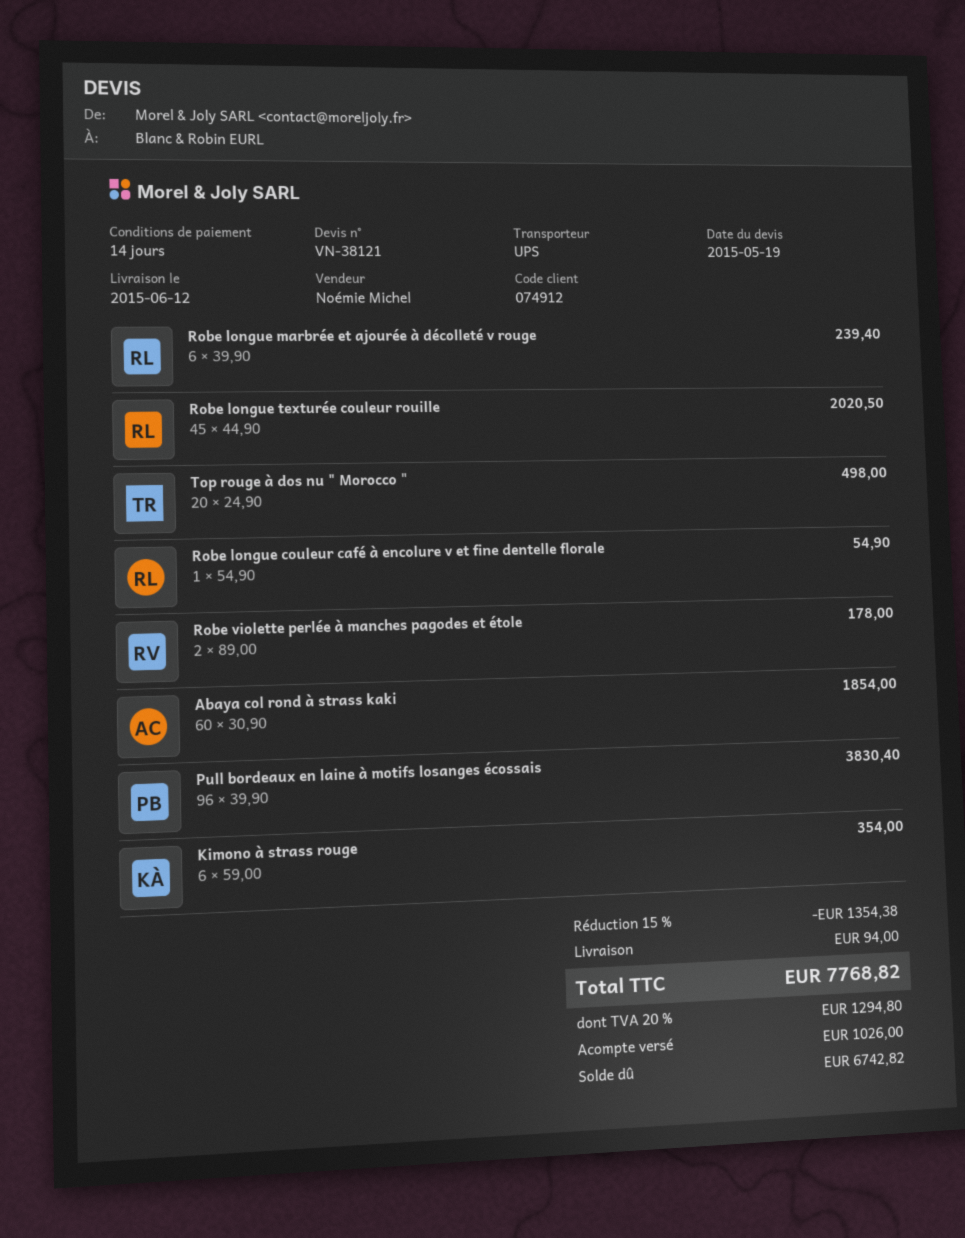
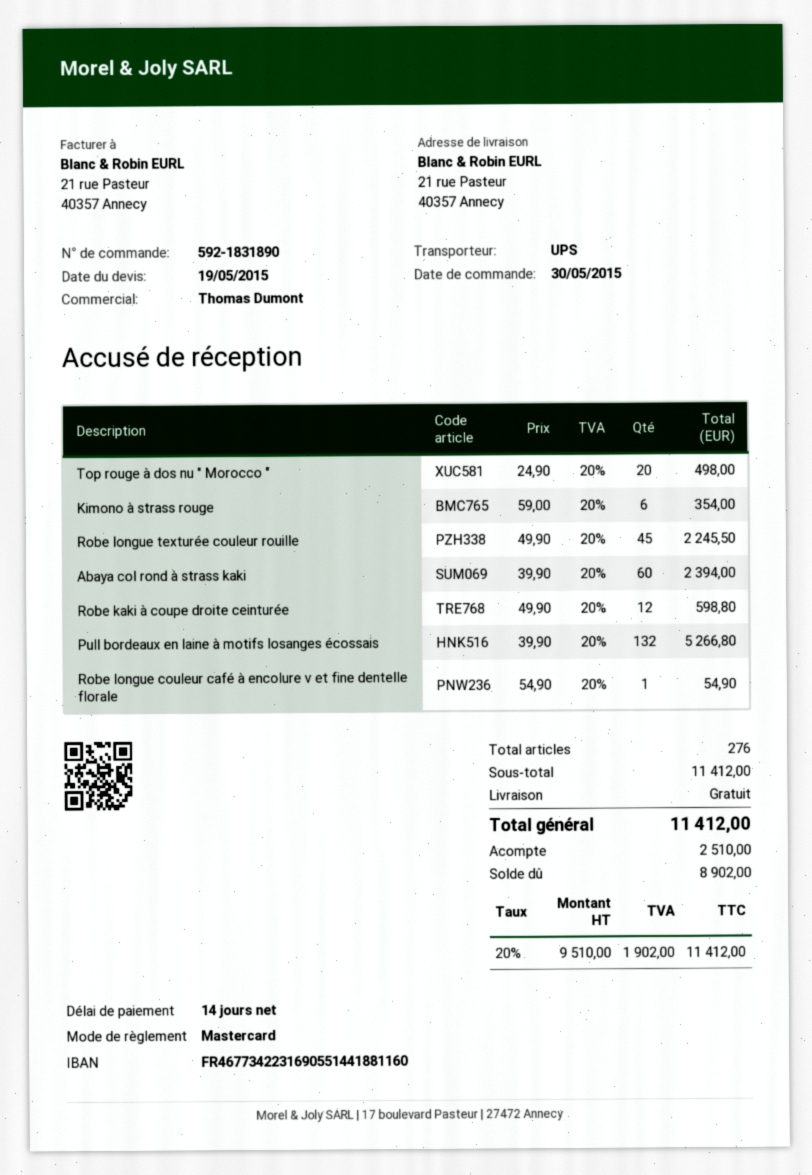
sales rep: Noémie Michel -> Thomas Dumont
Robe longue marbrée et ajourée à décolleté v rouge: 6 x 39.90 = 239.40 -> none
Robe longue texturée couleur rouille: 45 x 44.90 = 2020.50 -> 45 x 49.90 = 2245.50
Robe violette perlée à manches pagodes et étole: 2 x 89.00 = 178.00 -> none
Abaya col rond à strass kaki: 60 x 30.90 = 1854.00 -> 60 x 39.90 = 2394.00
Pull bordeaux en laine à motifs losanges écossais: 96 x 39.90 = 3830.40 -> 132 x 39.90 = 5266.80
Robe kaki à coupe droite ceinturée: none -> 12 x 49.90 = 598.80
discount: 15% = 1354.38 -> none
shipping: 94.00 -> 0.00
tax: 20% = 1294.80 -> 20% = 1902.00
total: 7768.82 -> 11412.00
deposit: 1026.00 -> 2510.00
balance: 6742.82 -> 8902.00

